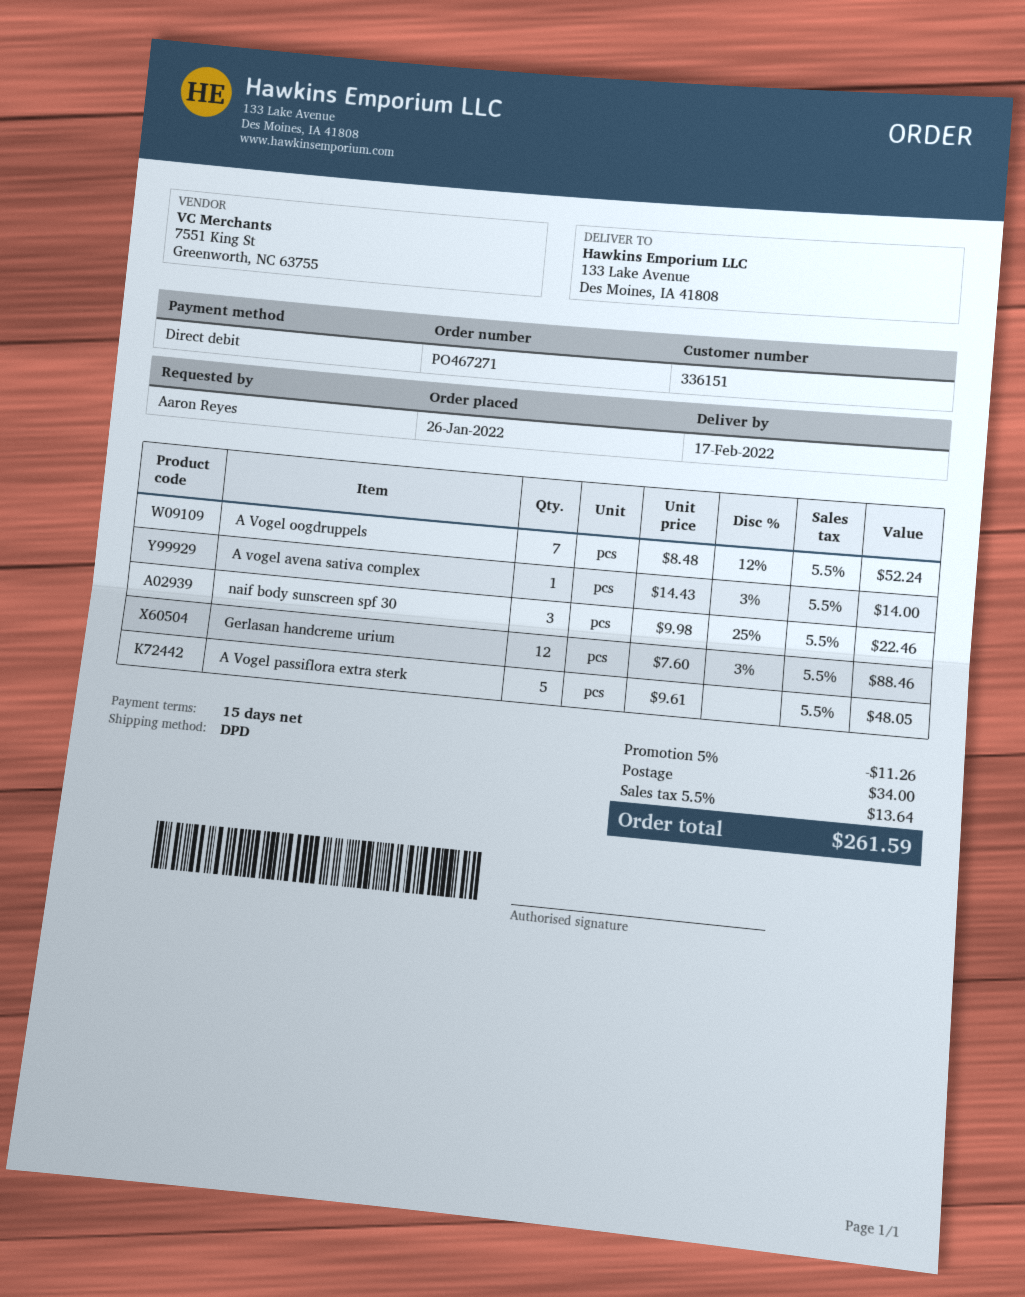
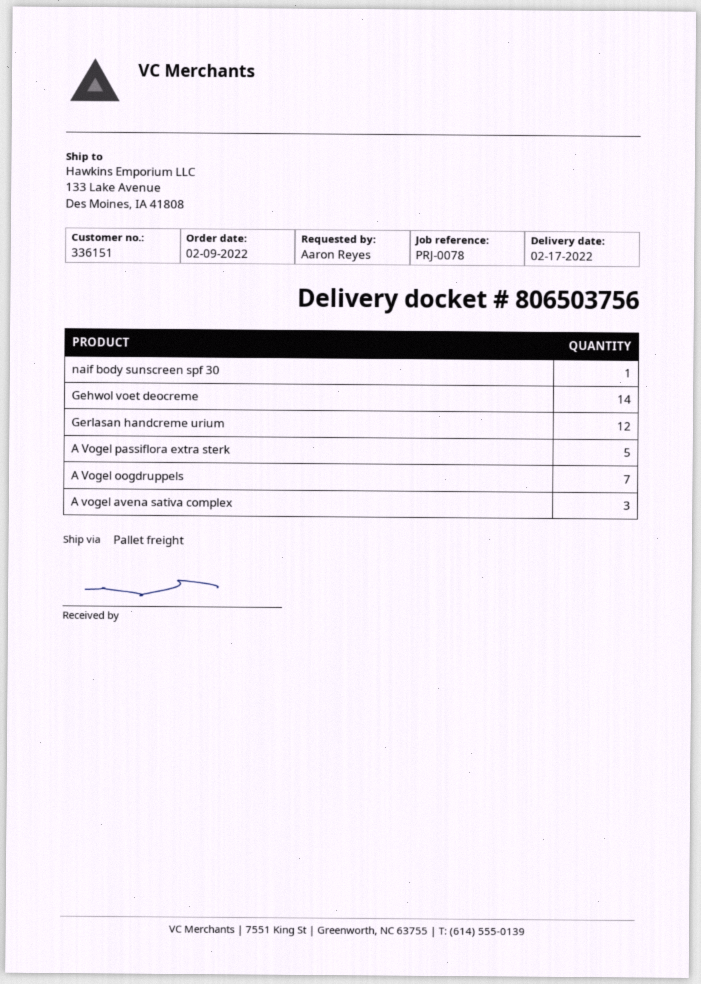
order date: 2022-01-26 -> 2022-02-09
shipping method: DPD -> pallet freight
A vogel avena sativa complex: 1 -> 3
naif body sunscreen spf 30: 3 -> 1
Gehwol voet deocreme: none -> 14

